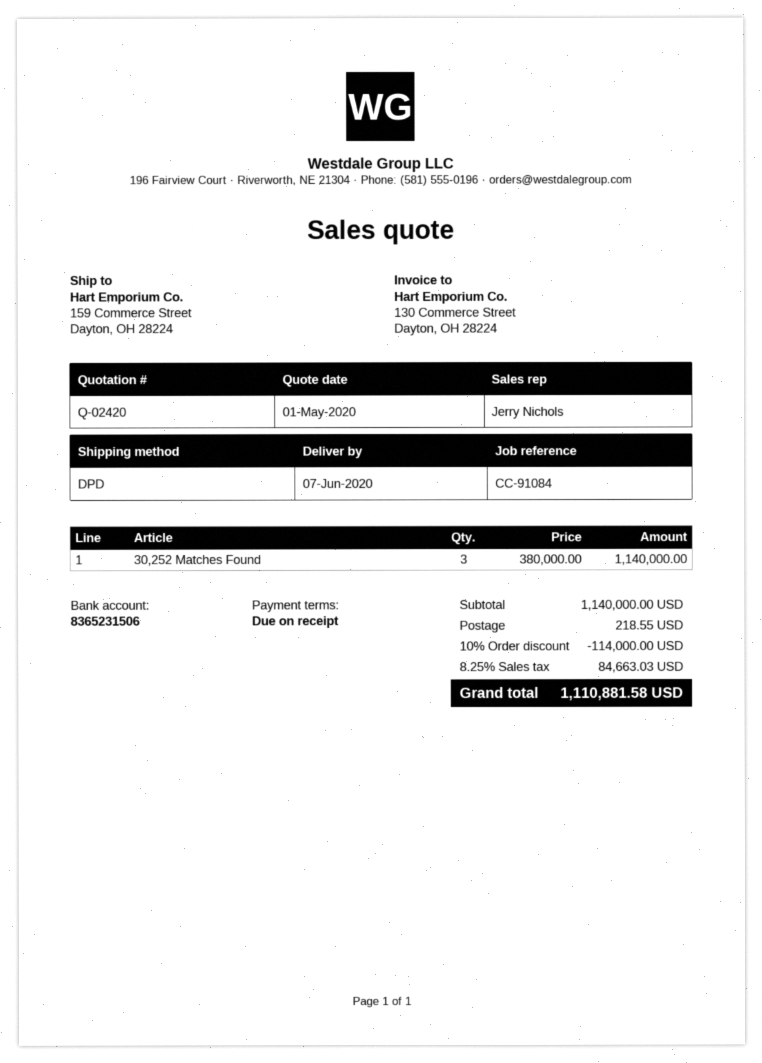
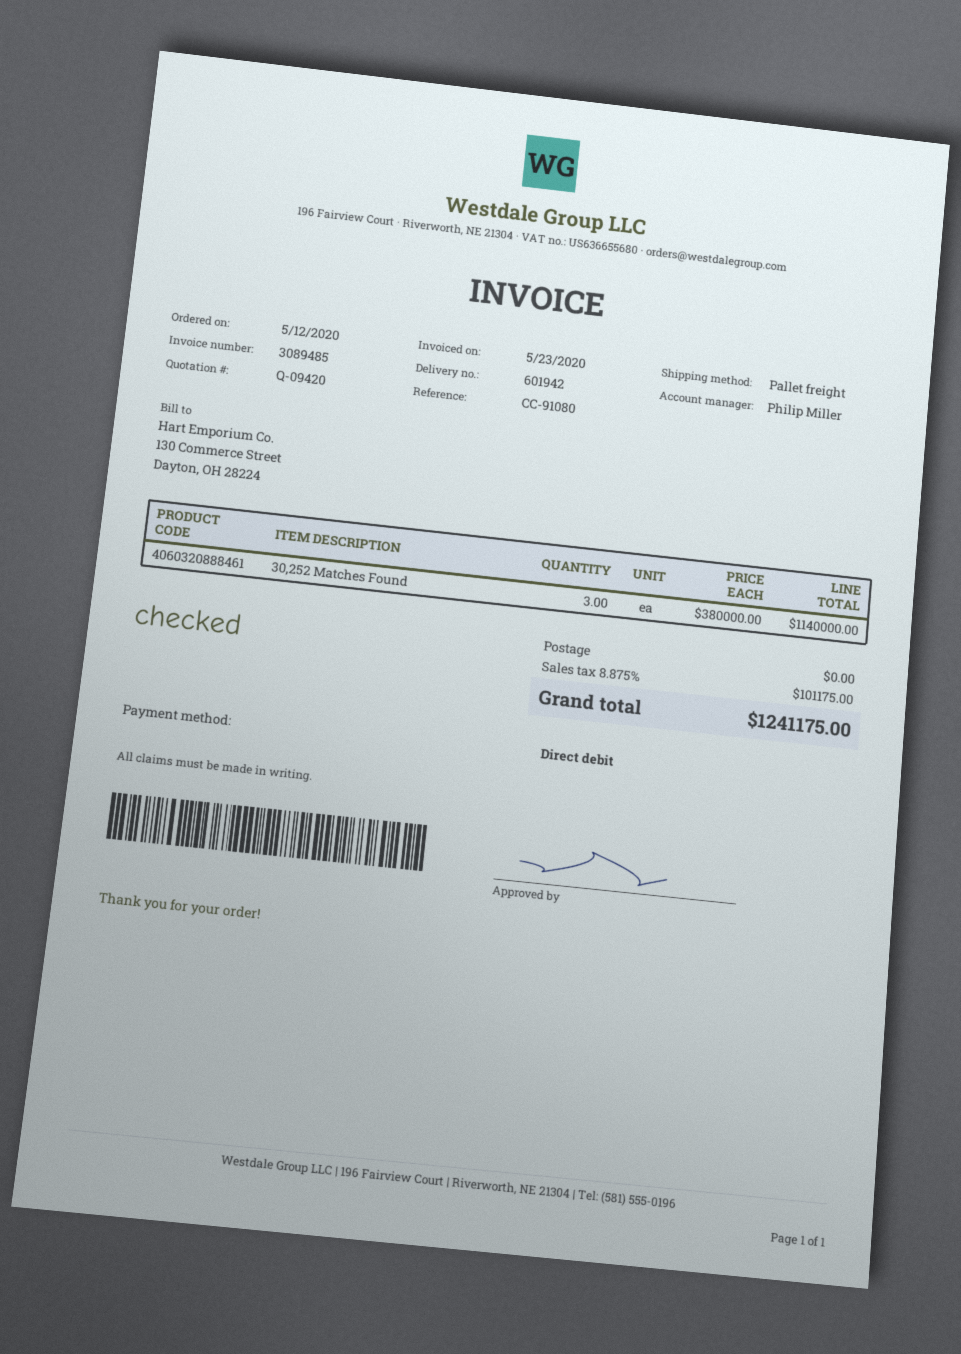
quote number: Q-02420 -> Q-09420
reference: CC-91084 -> CC-91080
sales rep: Jerry Nichols -> Philip Miller
shipping method: DPD -> pallet freight
discount: 10% = 114000.00 -> none
shipping: 218.55 -> 0.00
tax: 8.25% = 84663.03 -> 8.875% = 101175.00
total: 1110881.58 -> 1241175.00

